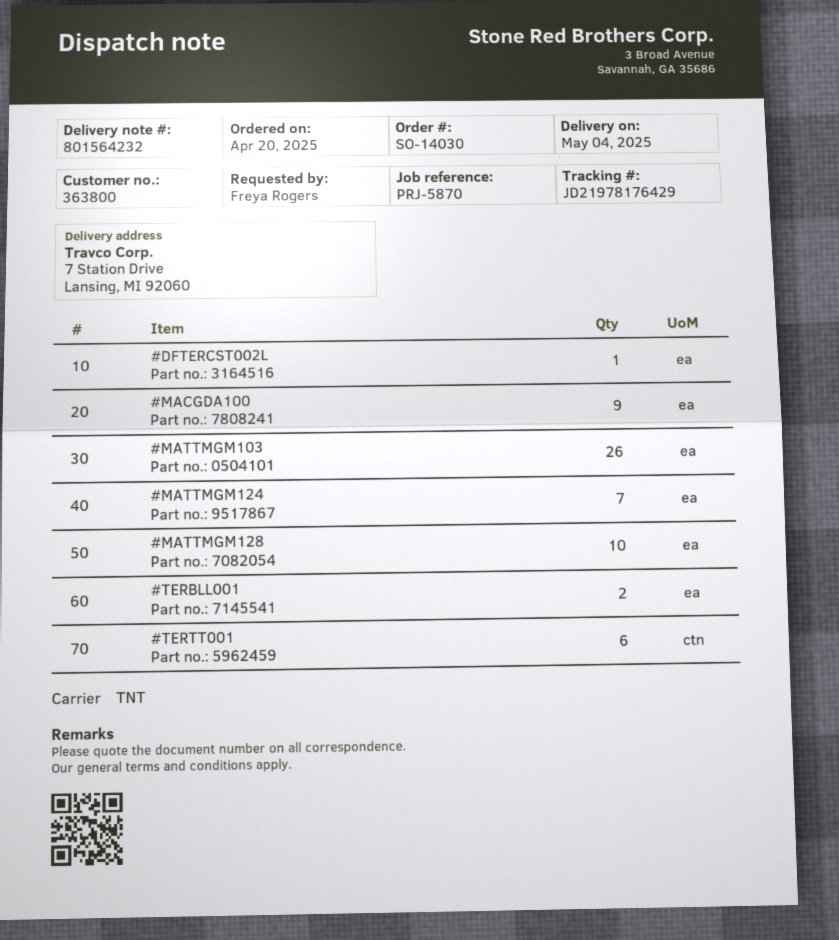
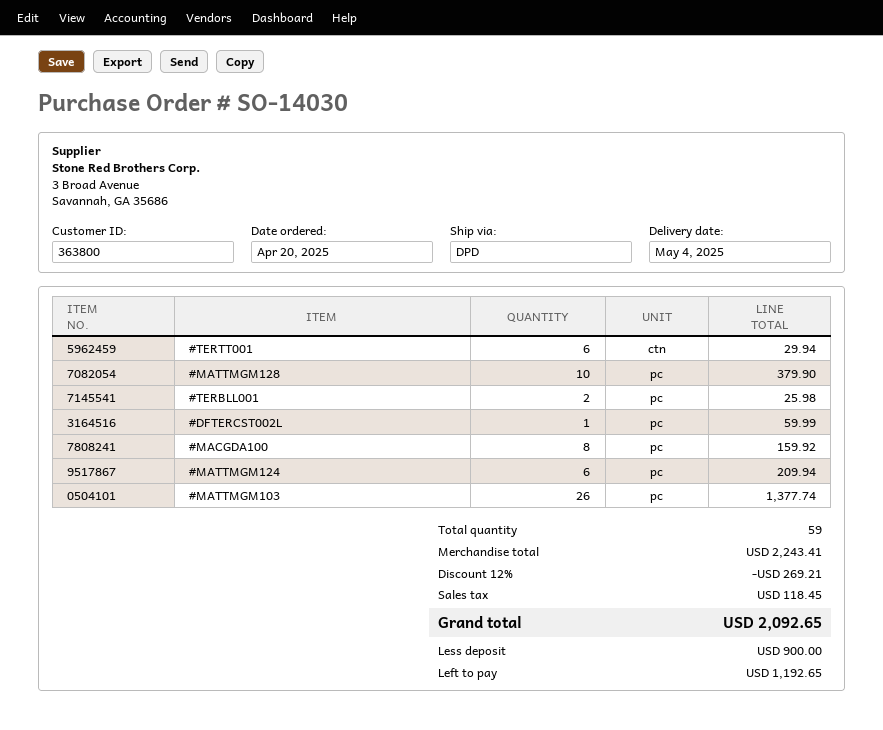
shipping method: TNT -> DPD
#MACGDA100: 9 -> 8
#MATTMGM124: 7 -> 6

